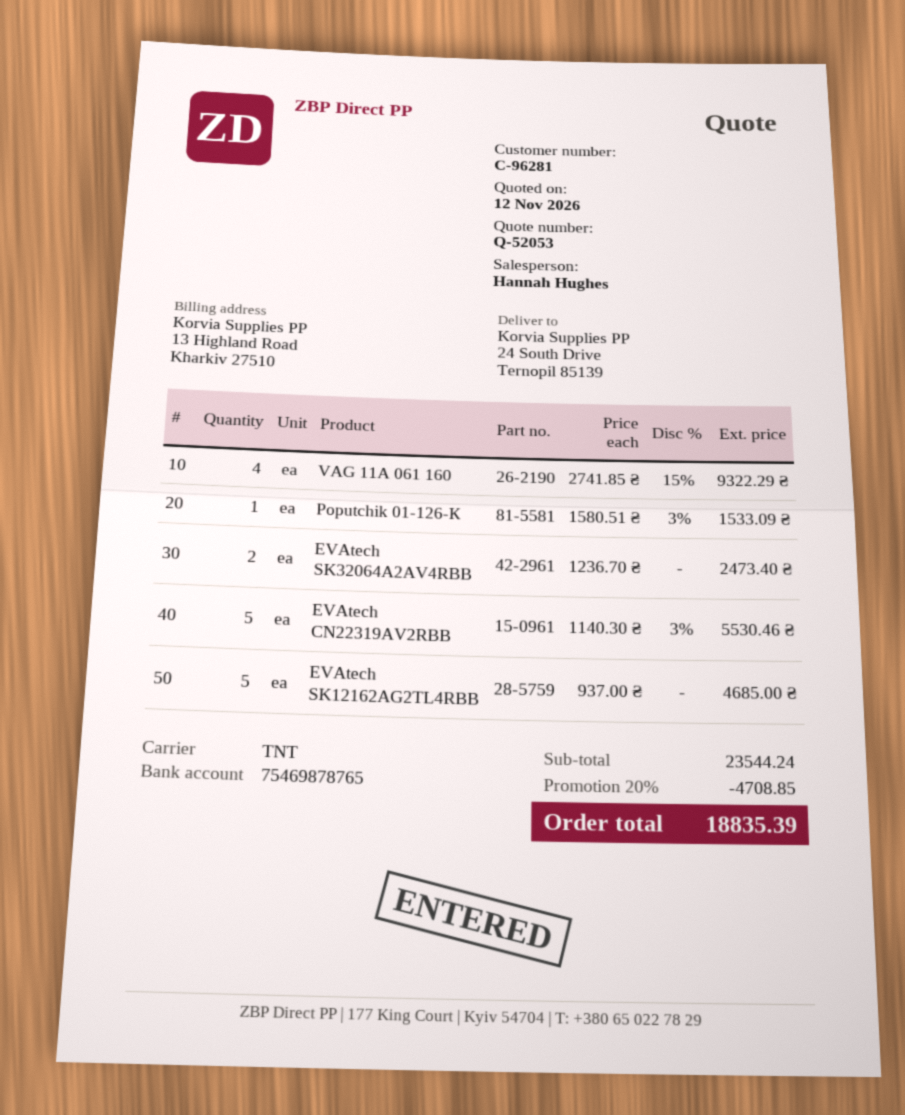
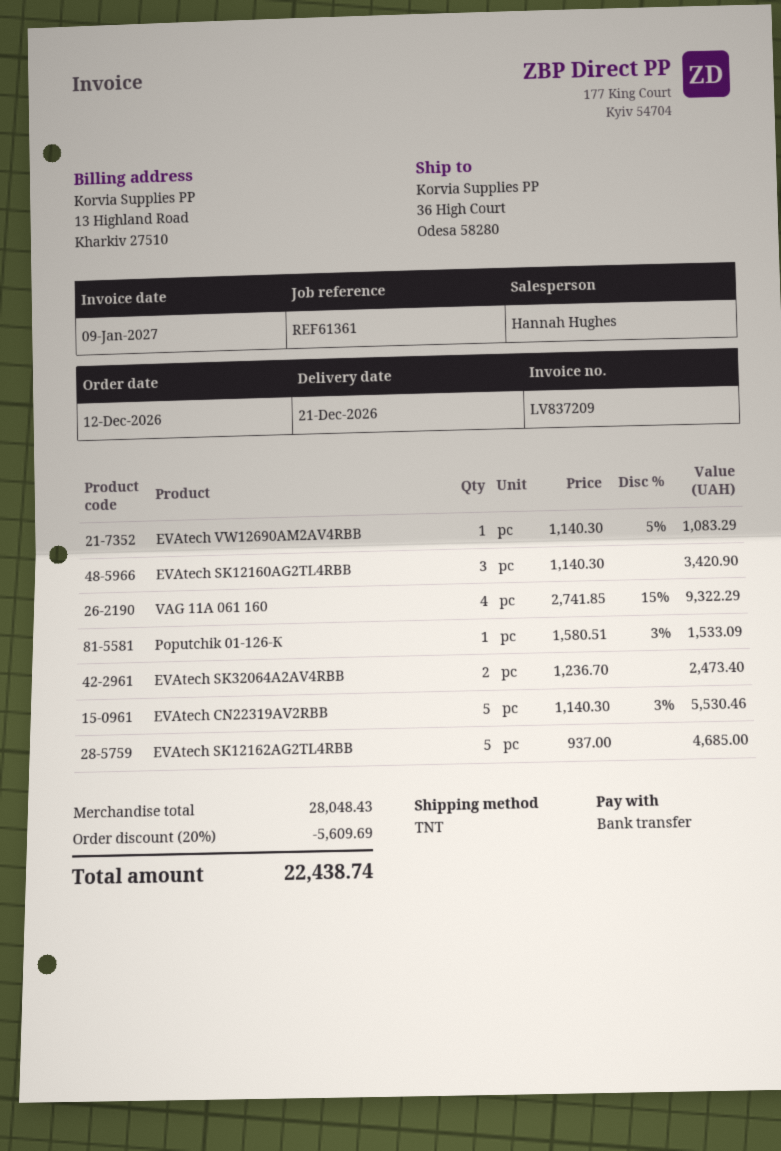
ship to: 24 South Drive, Ternopil 85139 -> 36 High Court, Odesa 58280
EVAtech VW12690AM2AV4RBB: none -> 1 x 1140.30 - 5% = 1083.29
EVAtech SK12160AG2TL4RBB: none -> 3 x 1140.30 = 3420.90
subtotal: 23544.24 -> 28048.43
discount: 20% = 4708.85 -> 20% = 5609.69
total: 18835.39 -> 22438.74

